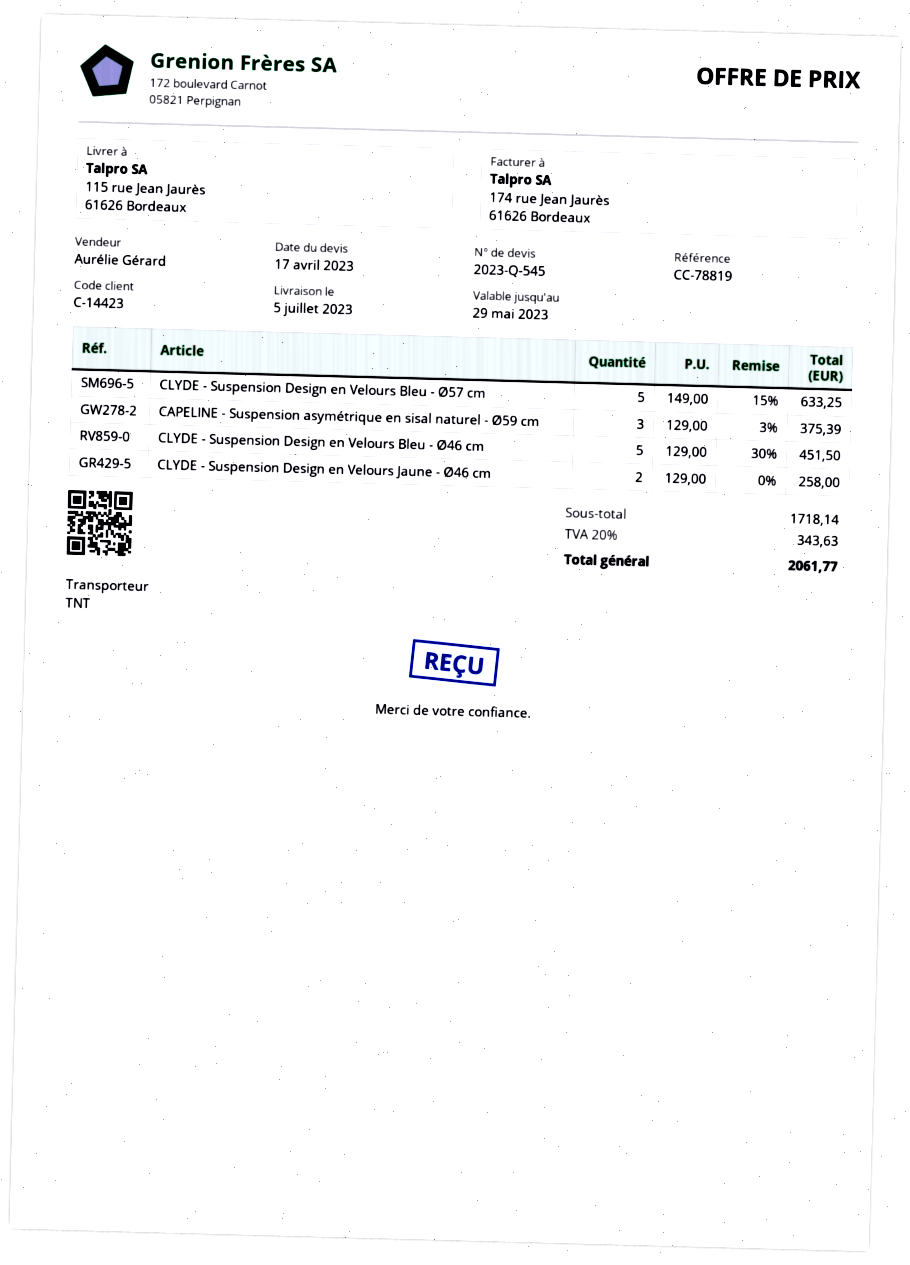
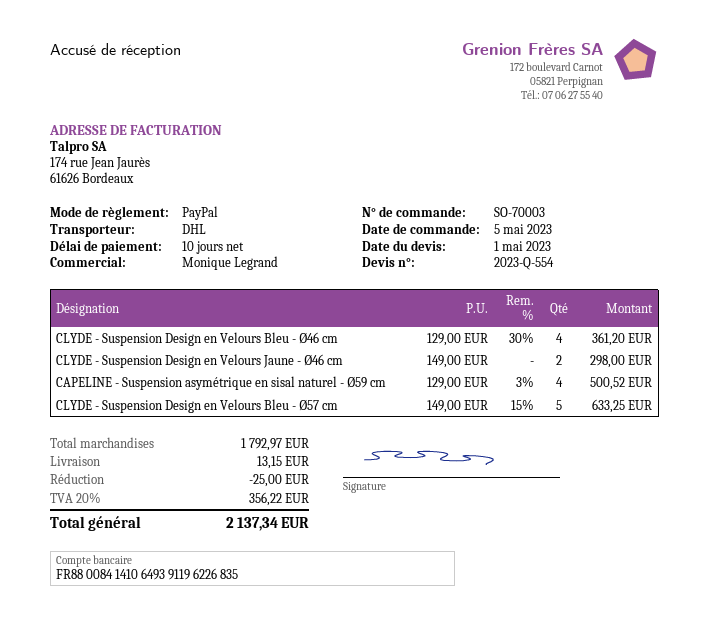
quote number: 2023-Q-545 -> 2023-Q-554
quote date: 2023-04-17 -> 2023-05-01
sales rep: Aurélie Gérard -> Monique Legrand
shipping method: TNT -> DHL
CAPELINE - Suspension asymétrique en sisal naturel - Ø59 cm: 3 x 129.00 - 3% = 375.39 -> 4 x 129.00 - 3% = 500.52
CLYDE - Suspension Design en Velours Bleu - Ø46 cm: 5 x 129.00 - 30% = 451.50 -> 4 x 129.00 - 30% = 361.20
CLYDE - Suspension Design en Velours Jaune - Ø46 cm: 2 x 129.00 = 258.00 -> 2 x 149.00 = 298.00
subtotal: 1718.14 -> 1792.97
discount: none -> 25.00
shipping: none -> 13.15
tax: 20% = 343.63 -> 20% = 356.22
total: 2061.77 -> 2137.34

